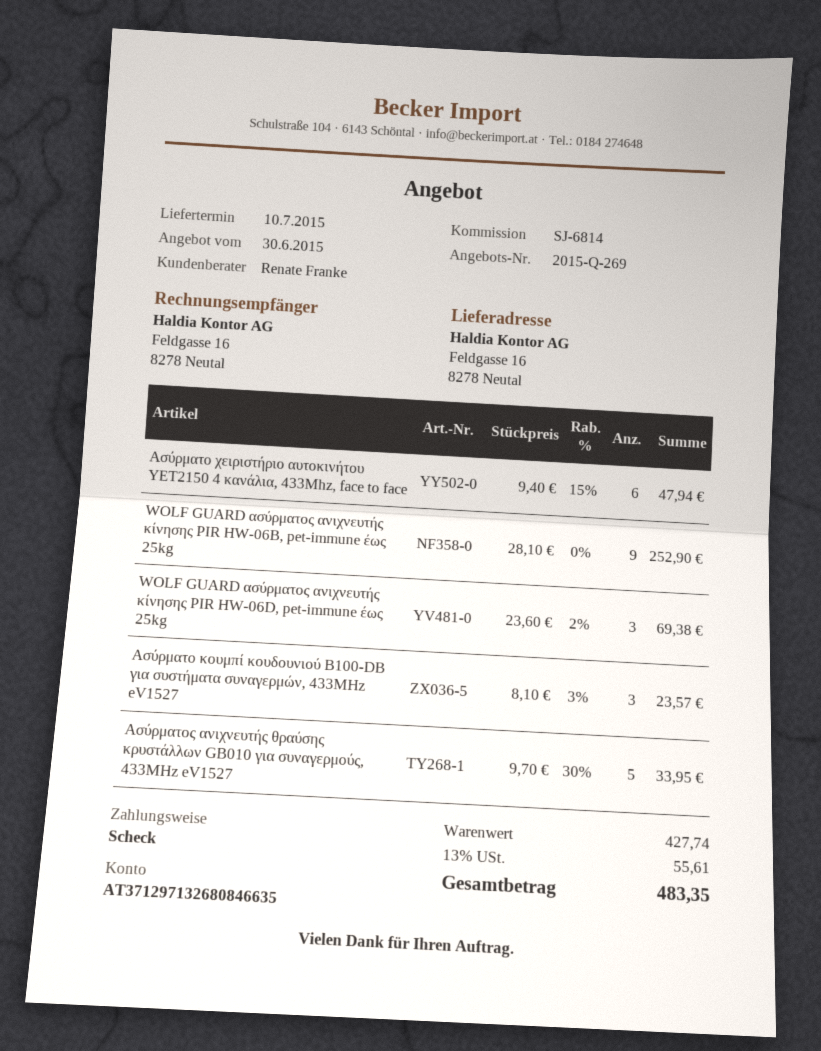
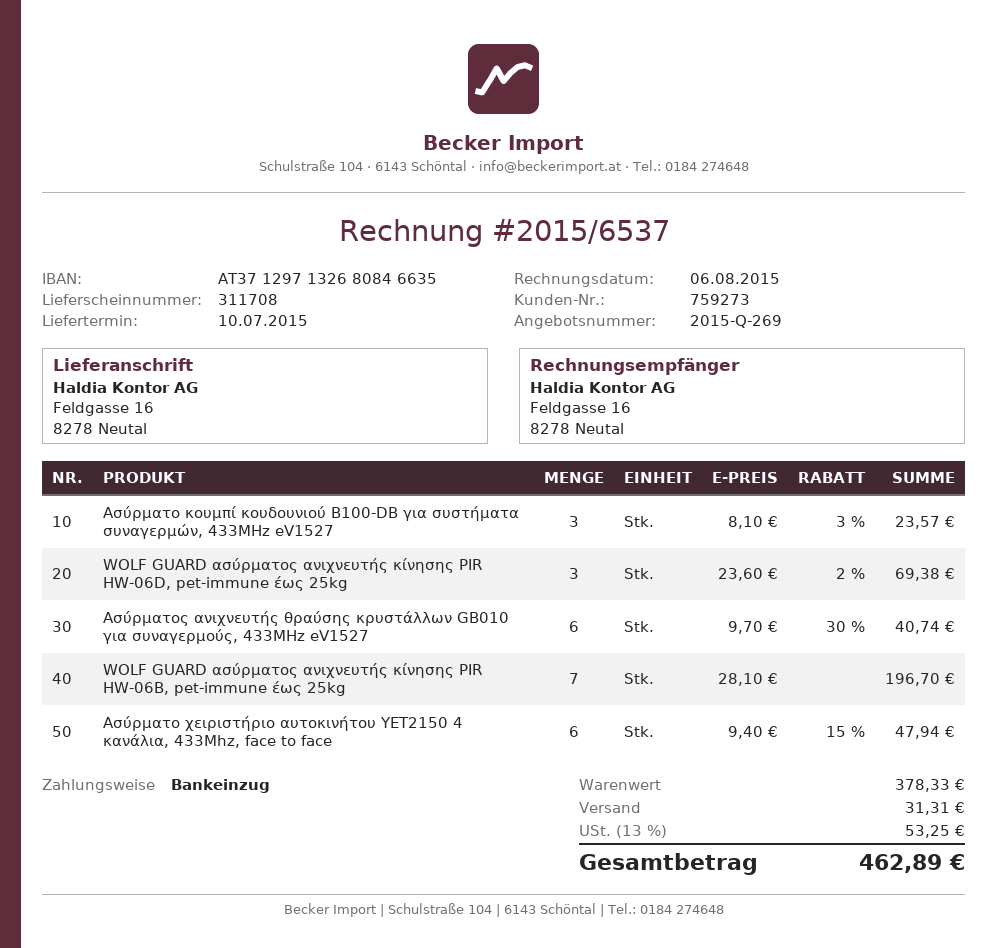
payment method: cheque -> direct debit
WOLF GUARD ασύρματος ανιχνευτής κίνησης PIR HW-06B, pet-immune έως 25kg: 9 x 28.10 = 252.90 -> 7 x 28.10 = 196.70
Ασύρματος ανιχνευτής θραύσης κρυστάλλων GB010 για συναγερμούς, 433MHz eV1527: 5 x 9.70 - 30% = 33.95 -> 6 x 9.70 - 30% = 40.74
subtotal: 427.74 -> 378.33
shipping: none -> 31.31
tax: 13% = 55.61 -> 13% = 53.25
total: 483.35 -> 462.89

